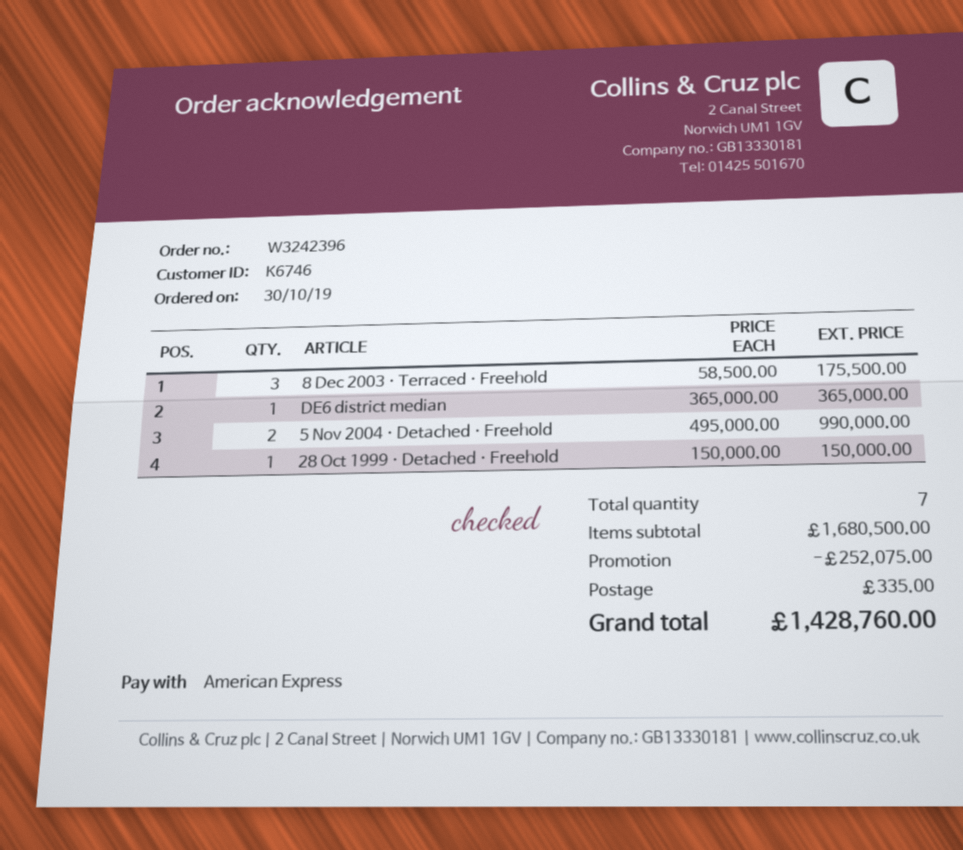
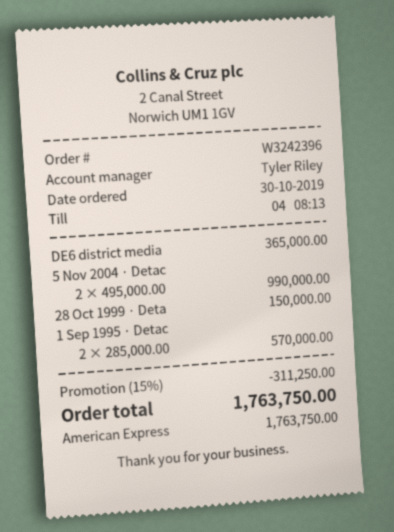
8 Dec 2003 · Terraced · Freehold: 3 x 58500.00 = 175500.00 -> none
1 Sep 1995 · Detac: none -> 2 x 285000.00 = 570000.00
discount: 252075.00 -> 311250.00
shipping: 335.00 -> none
total: 1428760.00 -> 1763750.00

